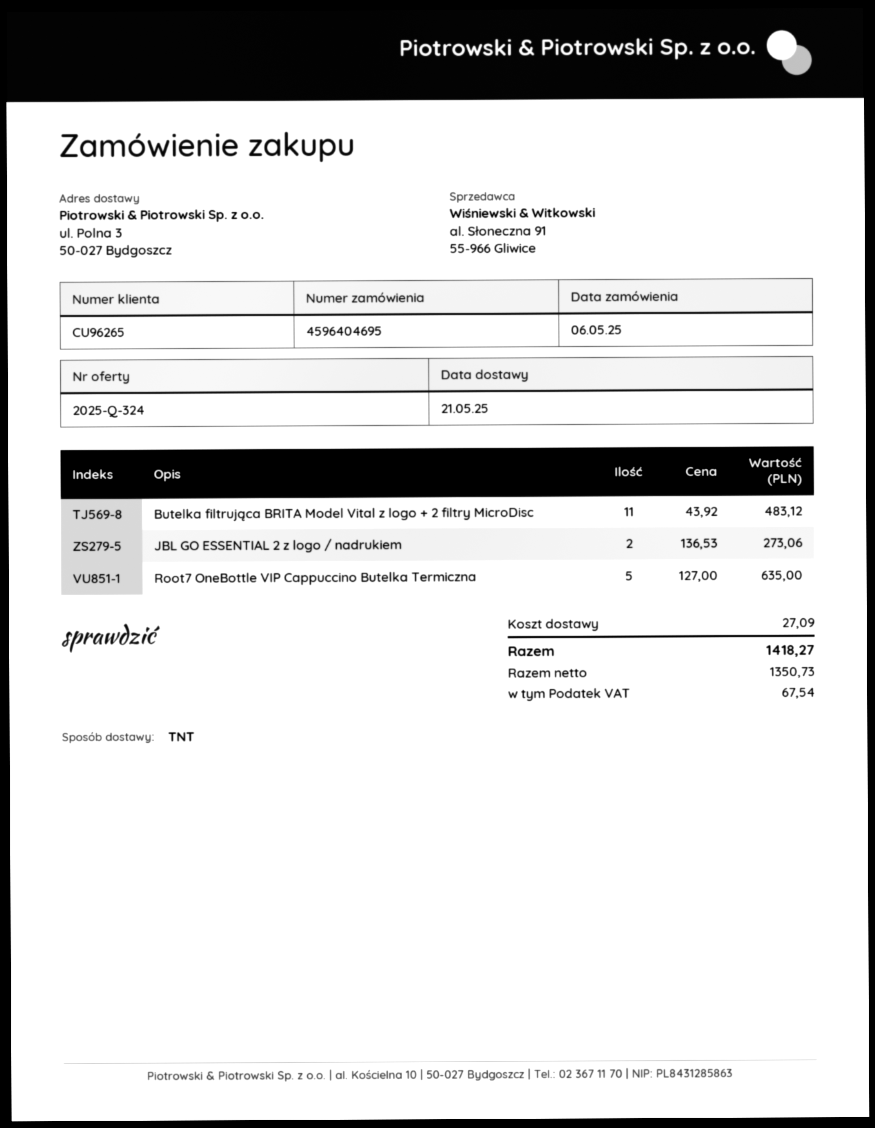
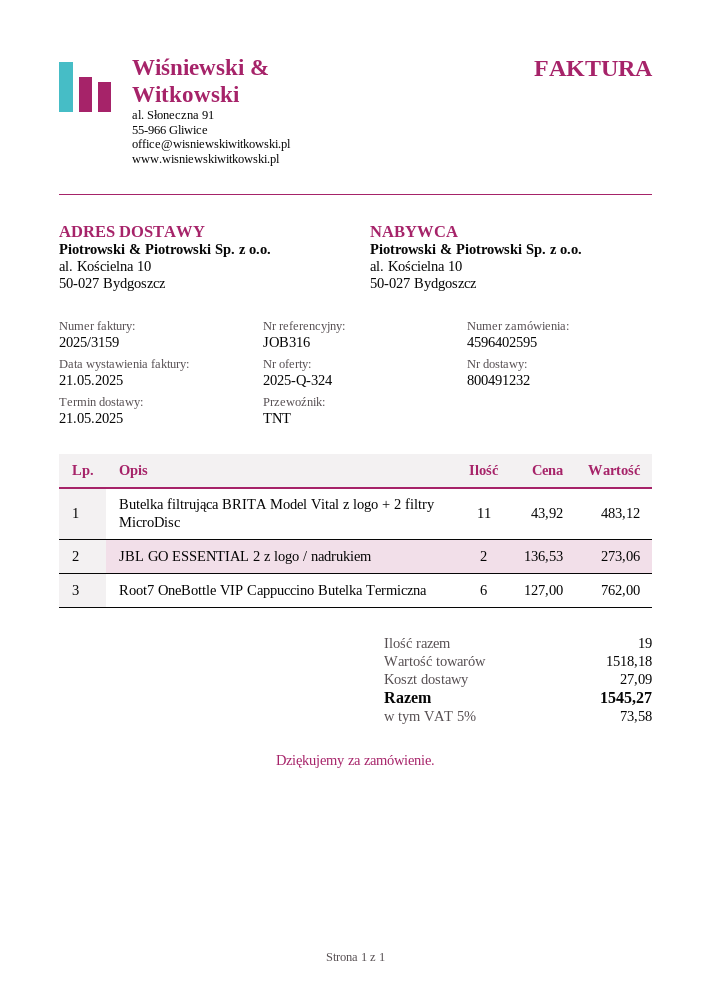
order number: 4596404695 -> 4596402595
ship to: ul. Polna 3, 50-027 Bydgoszcz -> al. Kościelna 10, 50-027 Bydgoszcz
Root7 OneBottle VIP Cappuccino Butelka Termiczna: 5 x 127.00 = 635.00 -> 6 x 127.00 = 762.00
tax: 67.54 -> 73.58
total: 1418.27 -> 1545.27

